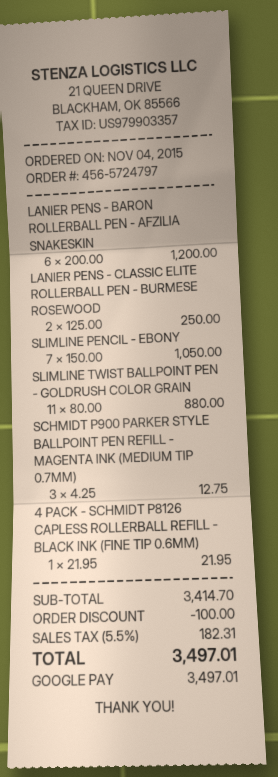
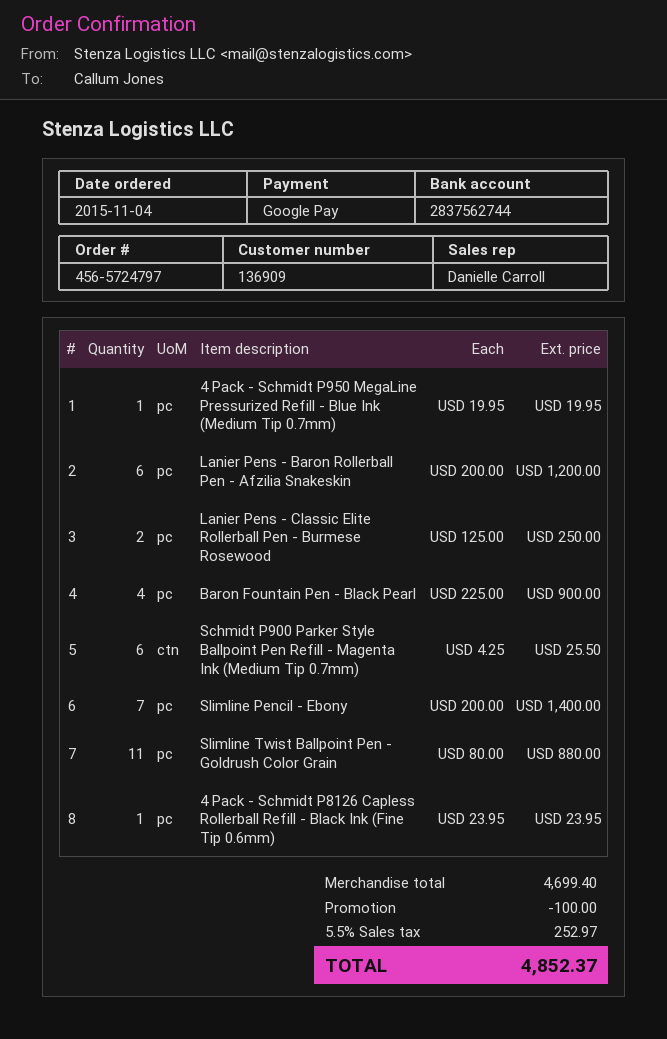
SLIMLINE PENCIL - EBONY: 7 x 150.00 = 1050.00 -> 7 x 200.00 = 1400.00
SCHMIDT P900 PARKER STYLE BALLPOINT PEN REFILL - MAGENTA INK (MEDIUM TIP 0.7MM): 3 x 4.25 = 12.75 -> 6 x 4.25 = 25.50
4 PACK - SCHMIDT P8126 CAPLESS ROLLERBALL REFILL - BLACK INK (FINE TIP 0.6MM): 1 x 21.95 = 21.95 -> 1 x 23.95 = 23.95
4 Pack - Schmidt P950 MegaLine Pressurized Refill - Blue Ink (Medium Tip 0.7mm): none -> 1 x 19.95 = 19.95
Baron Fountain Pen - Black Pearl: none -> 4 x 225.00 = 900.00
subtotal: 3414.70 -> 4699.40
tax: 5.5% = 182.31 -> 5.5% = 252.97
total: 3497.01 -> 4852.37

